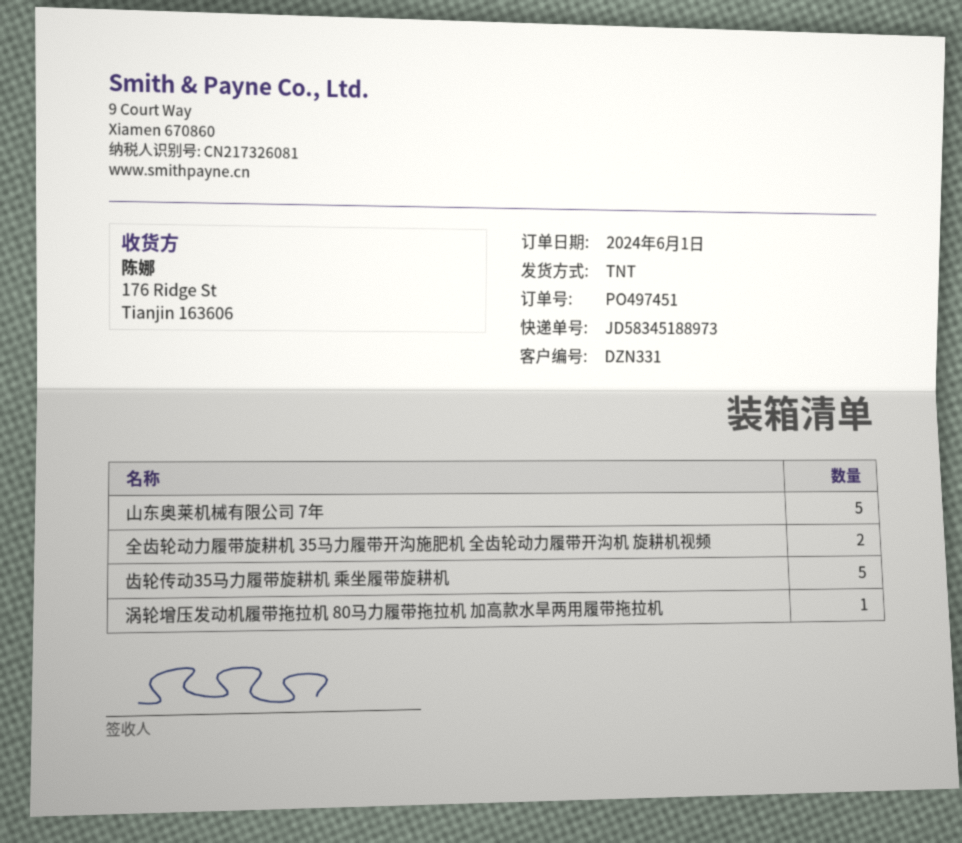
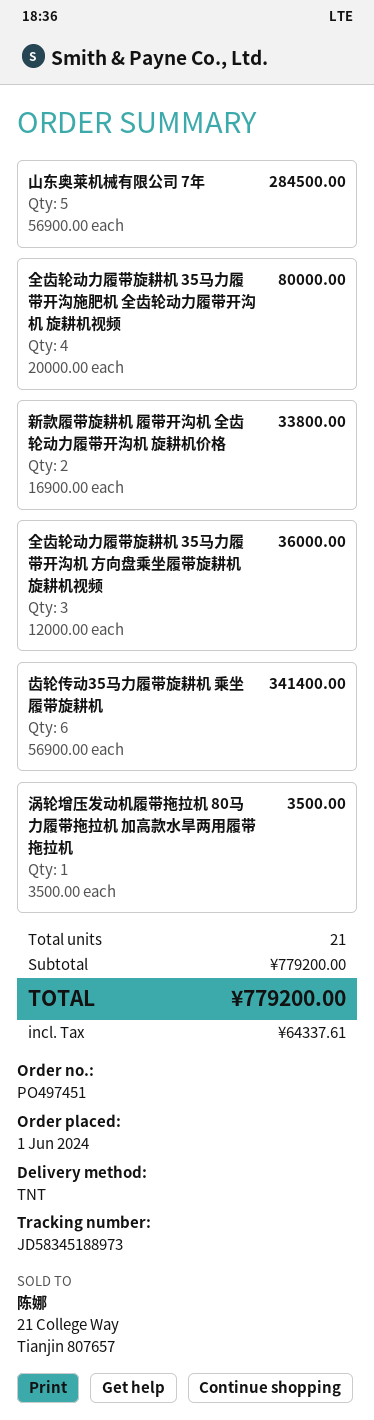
全齿轮动力履带旋耕机 35马力履带开沟施肥机 全齿轮动力履带开沟机 旋耕机视频: 2 -> 4
齿轮传动35马力履带旋耕机 乘坐履带旋耕机: 5 -> 6
新款履带旋耕机 履带开沟机 全齿轮动力履带开沟机 旋耕机价格: none -> 2
全齿轮动力履带旋耕机 35马力履带开沟机 方向盘乘坐履带旋耕机 旋耕机视频: none -> 3

